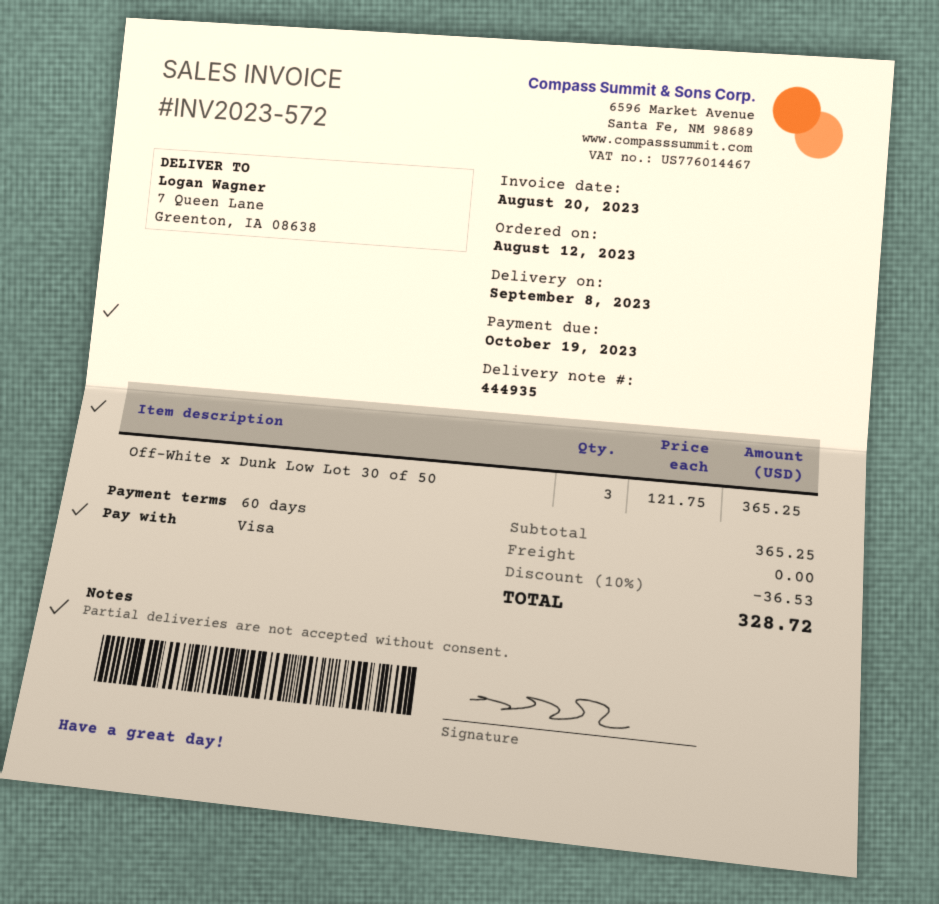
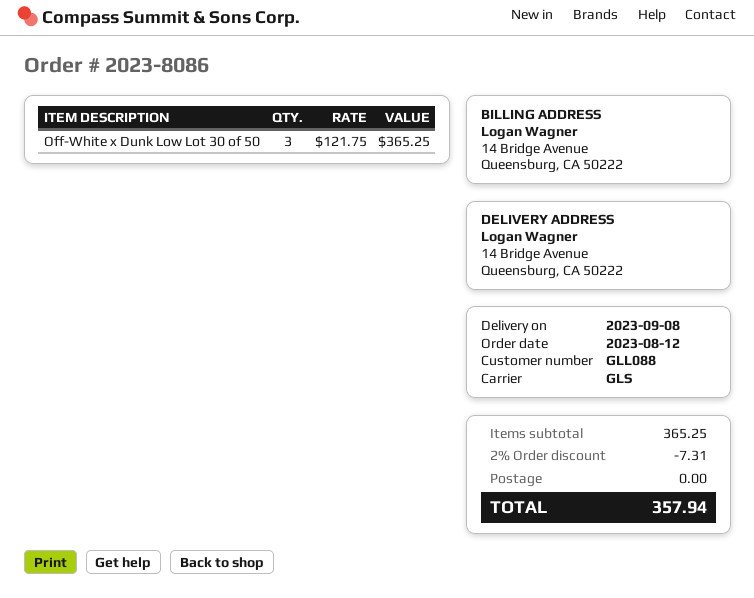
ship to: 7 Queen Lane, Greenton, IA 08638 -> 14 Bridge Avenue, Queensburg, CA 50222
discount: 10% = 36.53 -> 2% = 7.31
total: 328.72 -> 357.94

